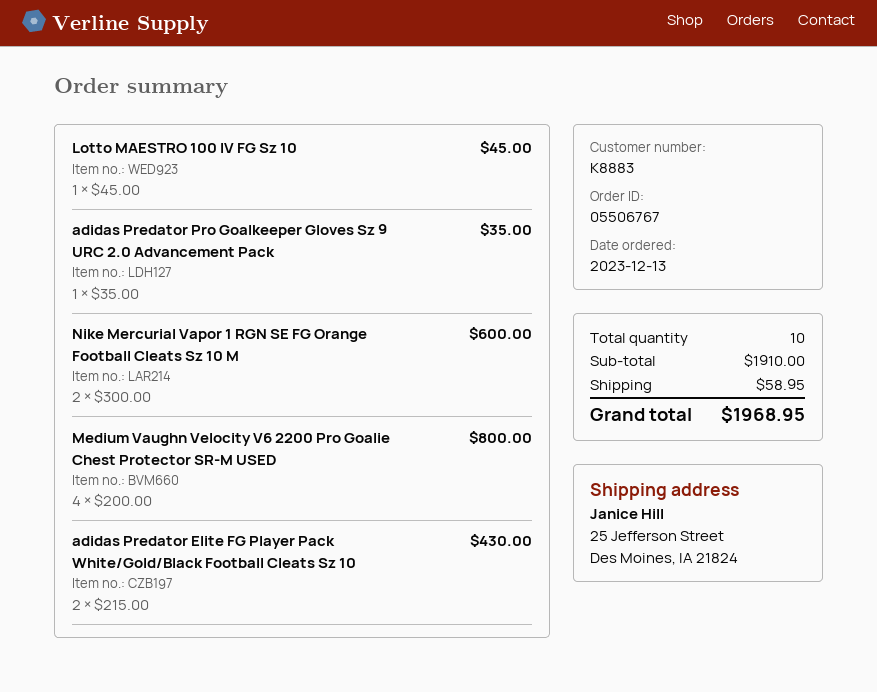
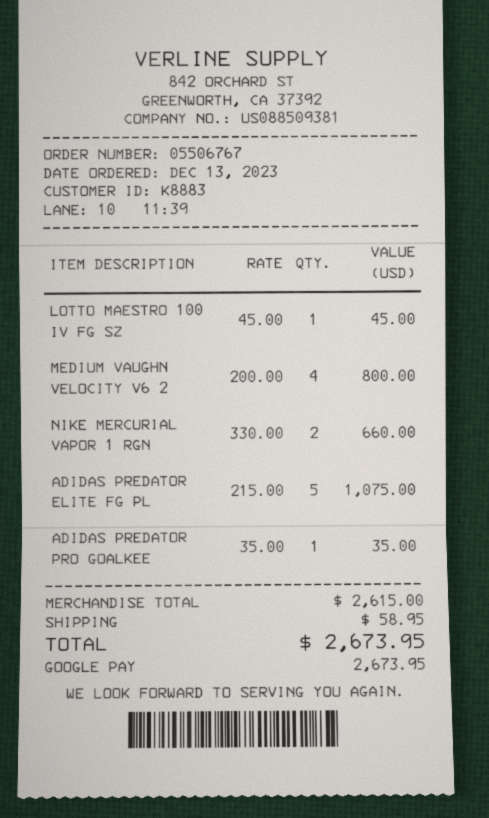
Nike Mercurial Vapor 1 RGN SE FG Orange Football Cleats Sz 10 M: 2 x 300.00 = 600.00 -> 2 x 330.00 = 660.00
adidas Predator Elite FG Player Pack White/Gold/Black Football Cleats Sz 10: 2 x 215.00 = 430.00 -> 5 x 215.00 = 1075.00
subtotal: 1910.00 -> 2615.00
total: 1968.95 -> 2673.95

